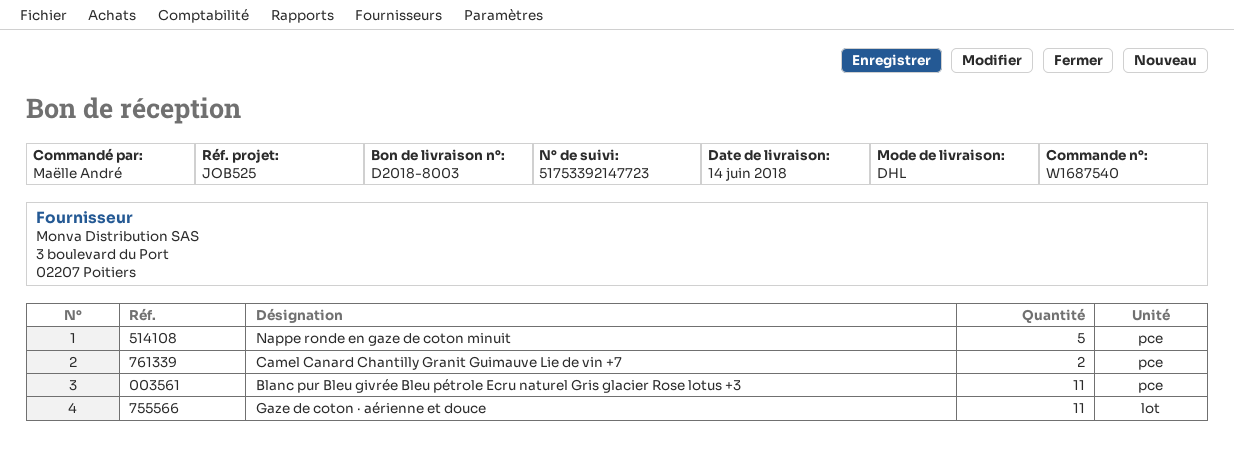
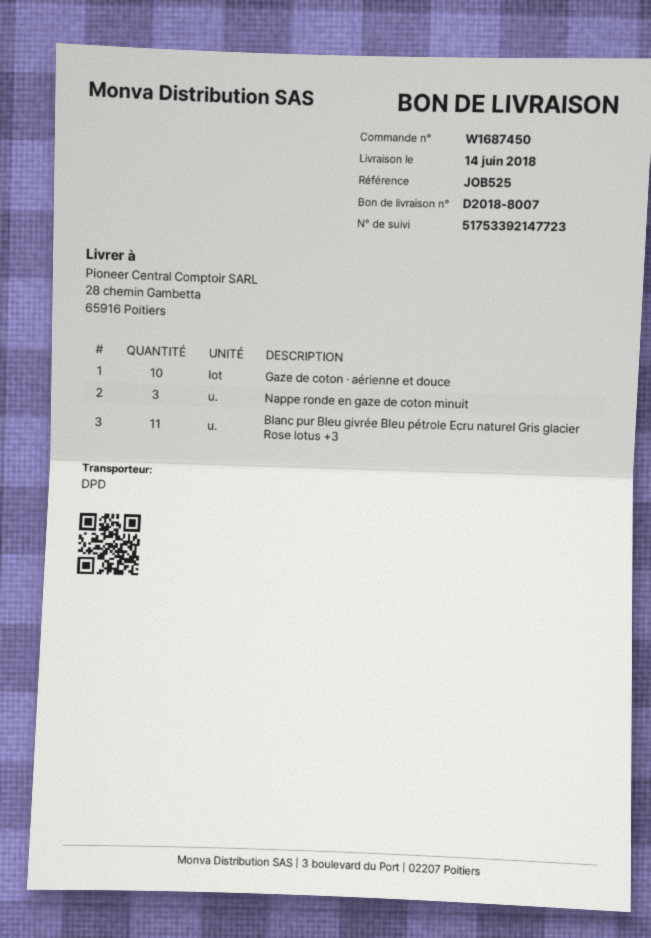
order number: W1687540 -> W1687450
delivery note number: D2018-8003 -> D2018-8007
shipping method: DHL -> DPD
Nappe ronde en gaze de coton minuit: 5 -> 3
Camel Canard Chantilly Granit Guimauve Lie de vin +7: 2 -> none
Gaze de coton · aérienne et douce: 11 -> 10

